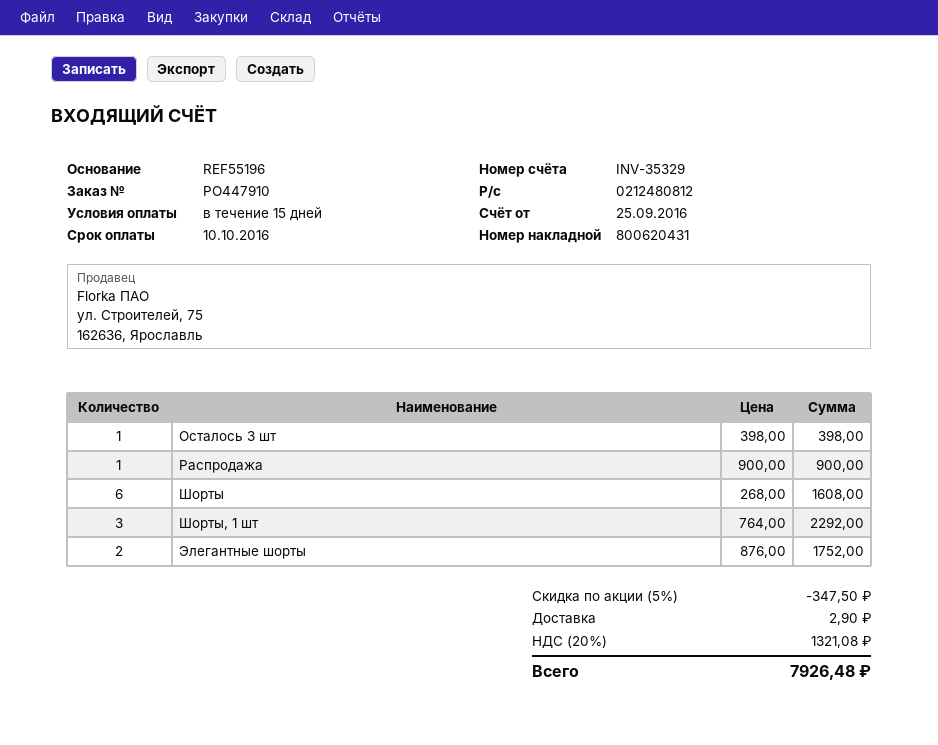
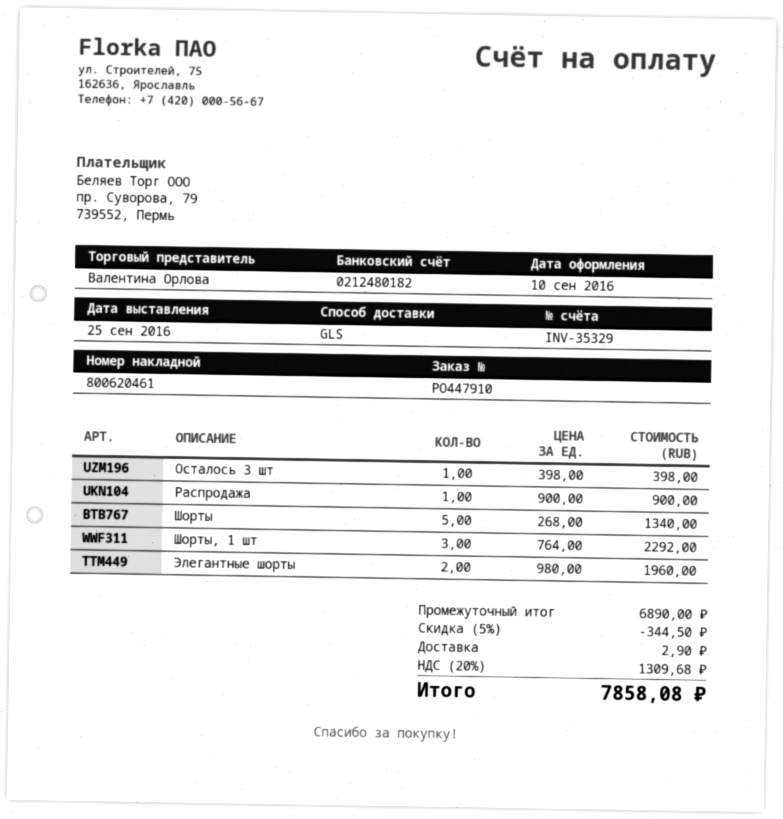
delivery note number: 800620431 -> 800620461
bank account: 0212480812 -> 0212480182
Шорты: 6 x 268.00 = 1608.00 -> 5 x 268.00 = 1340.00
Элегантные шорты: 2 x 876.00 = 1752.00 -> 2 x 980.00 = 1960.00
discount: 5% = 347.50 -> 5% = 344.50
tax: 20% = 1321.08 -> 20% = 1309.68
total: 7926.48 -> 7858.08

